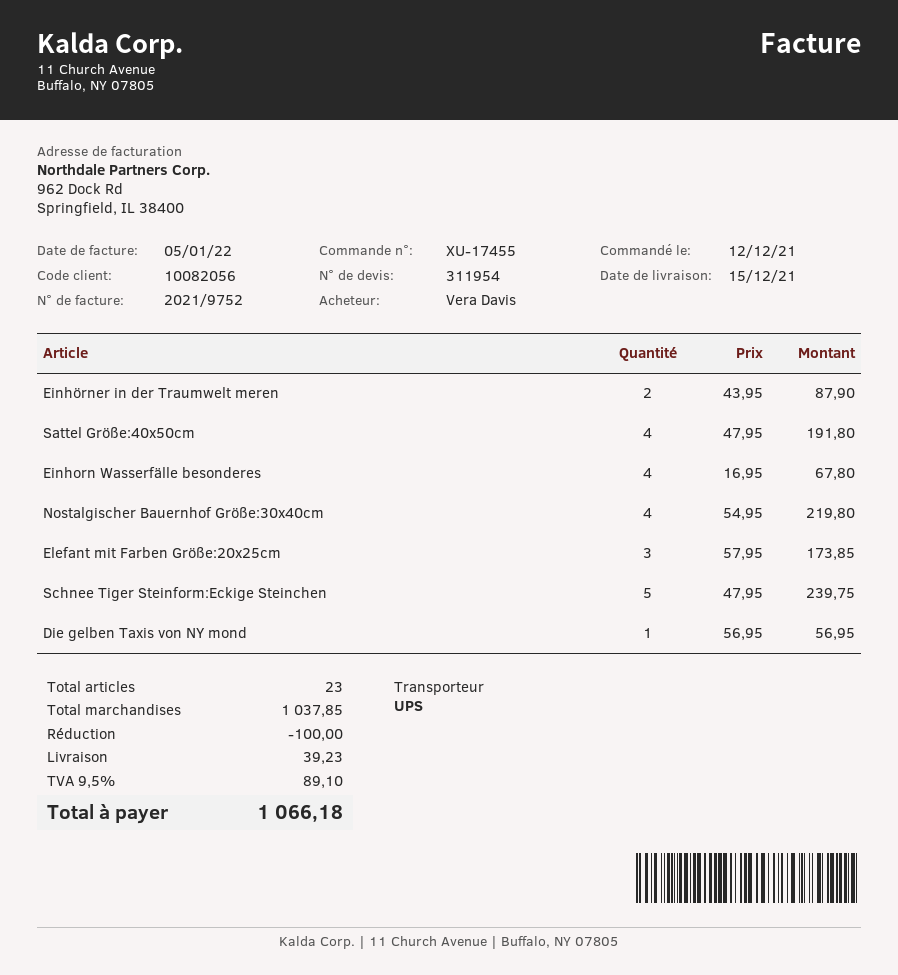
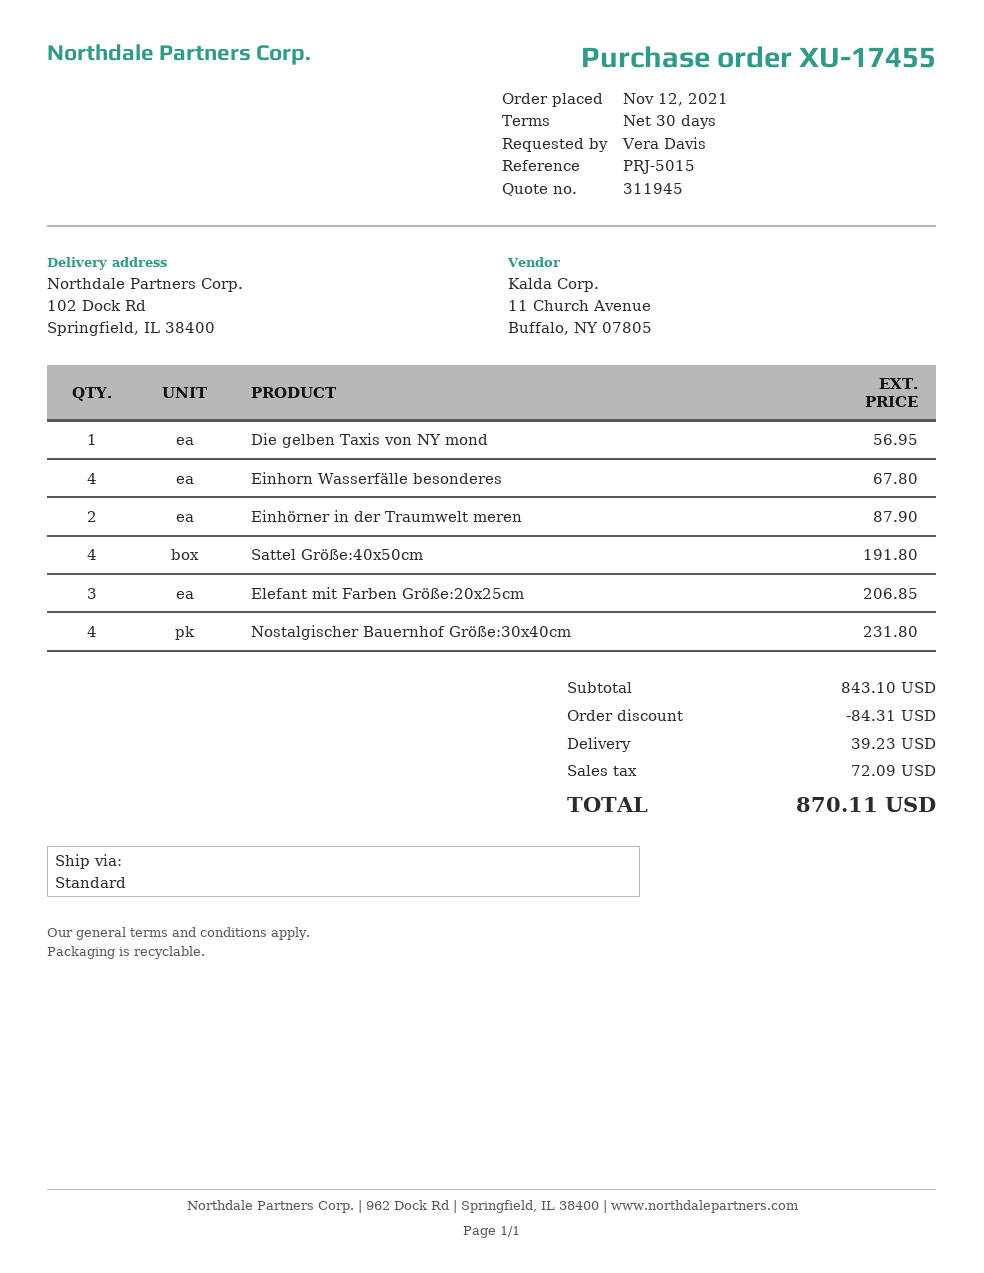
quote number: 311954 -> 311945
order date: 2021-12-12 -> 2021-11-12
shipping method: UPS -> standard
Nostalgischer Bauernhof Größe:30x40cm: 4 for 219.80 -> 4 for 231.80
Elefant mit Farben Größe:20x25cm: 3 for 173.85 -> 3 for 206.85
Schnee Tiger Steinform:Eckige Steinchen: 5 for 239.75 -> none
subtotal: 1037.85 -> 843.10
discount: 100.00 -> 84.31
tax: 89.10 -> 72.09
total: 1066.18 -> 870.11

